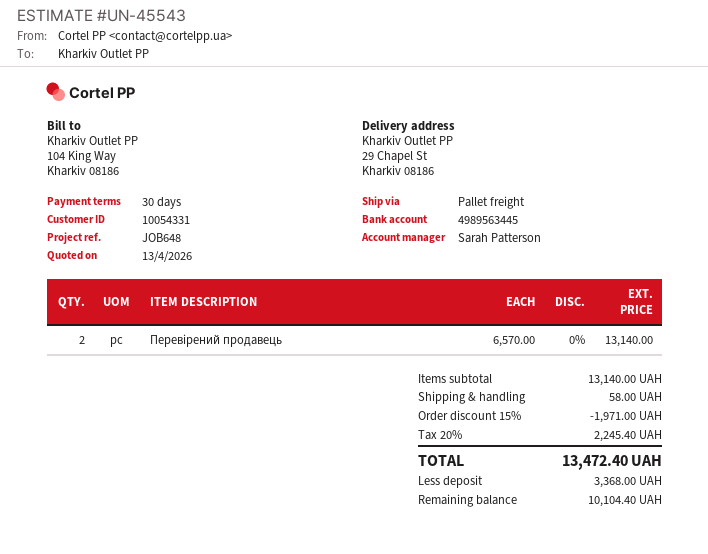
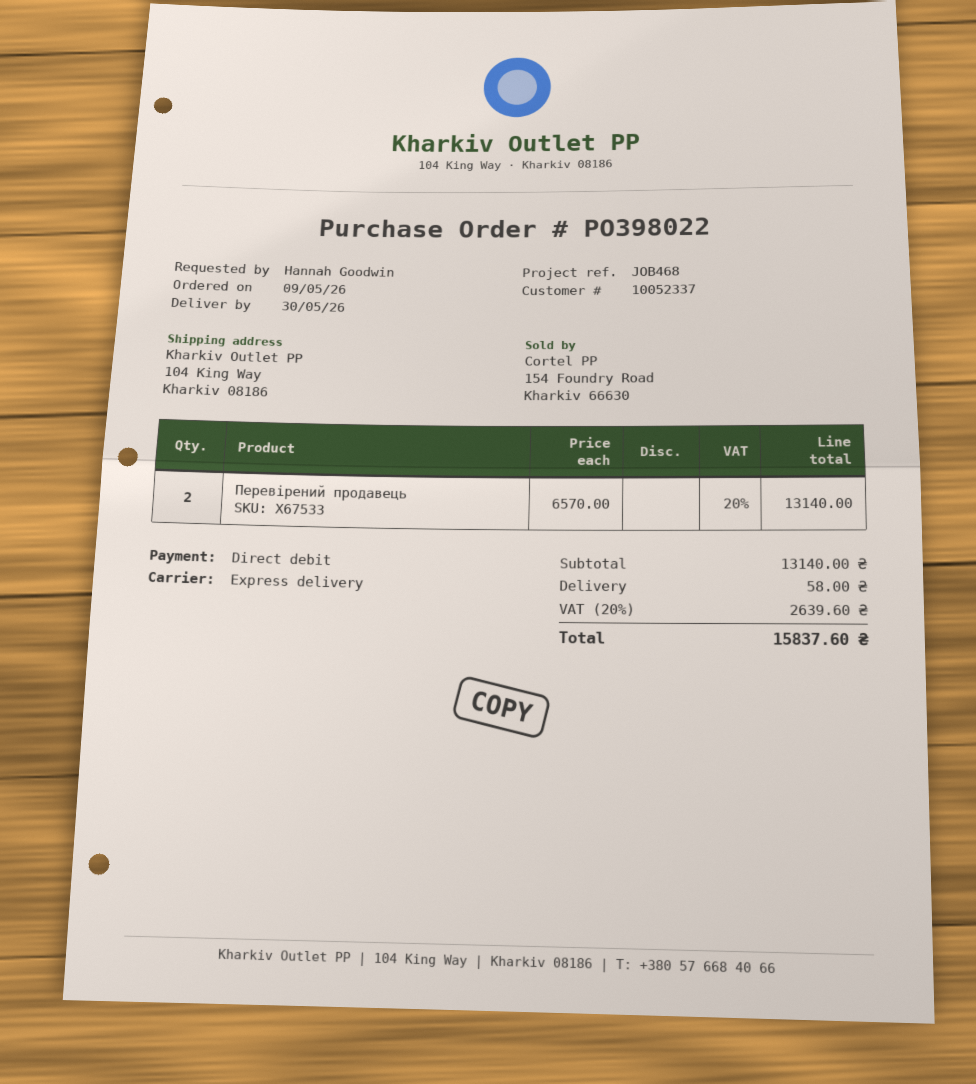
customer number: 10054331 -> 10052337
reference: JOB648 -> JOB468
shipping method: pallet freight -> express
ship to: 29 Chapel St, Kharkiv 08186 -> 104 King Way, Kharkiv 08186
discount: 15% = 1971.00 -> none
tax: 20% = 2245.40 -> 20% = 2639.60
total: 13472.40 -> 15837.60

